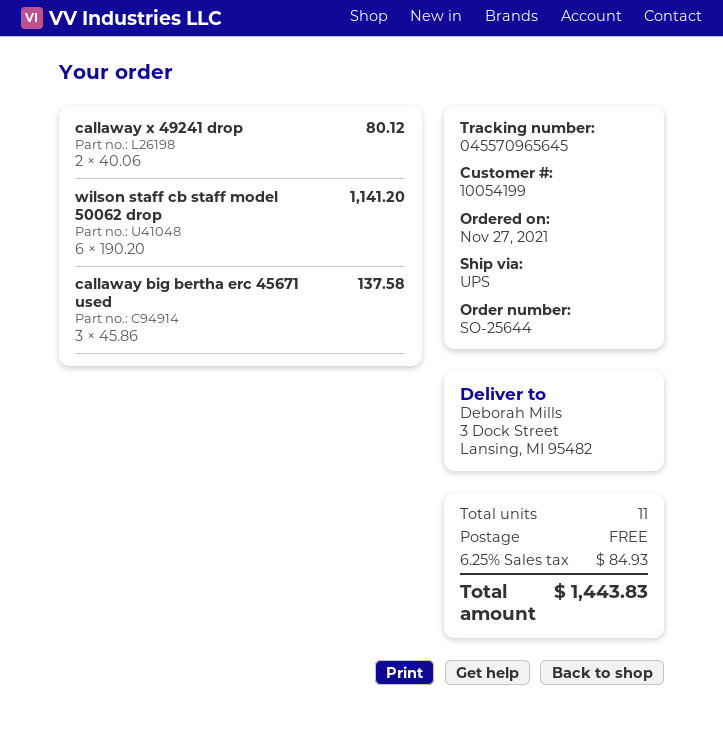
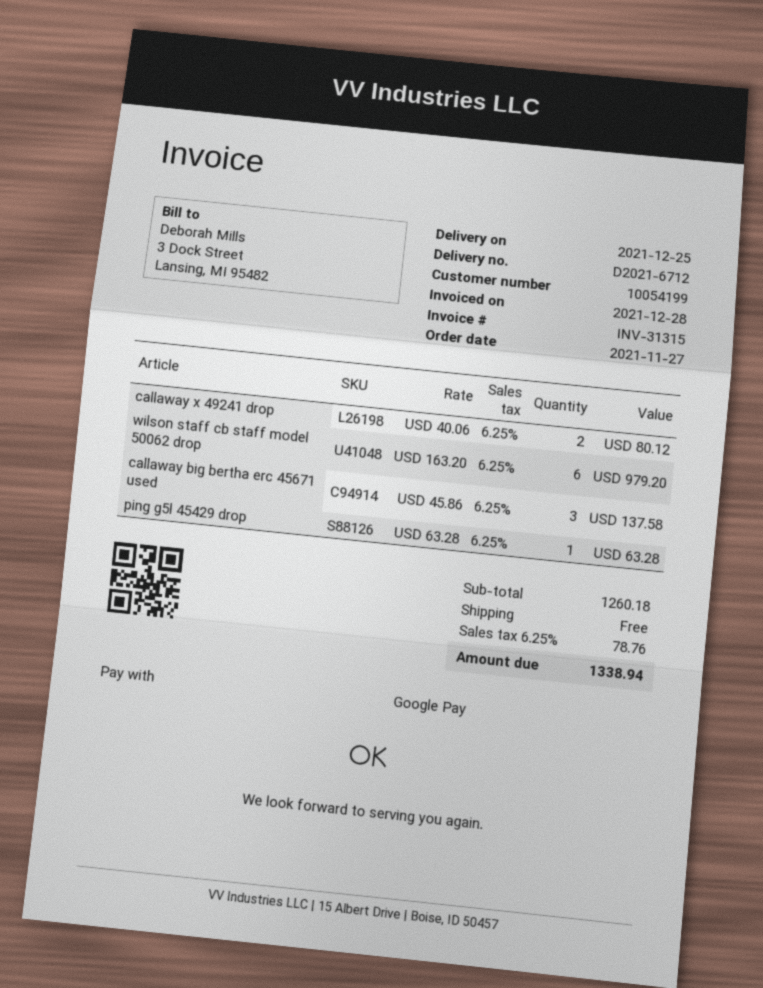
wilson staff cb staff model 50062 drop: 6 x 190.20 = 1141.20 -> 6 x 163.20 = 979.20
ping g5l 45429 drop: none -> 1 x 63.28 = 63.28
tax: 6.25% = 84.93 -> 6.25% = 78.76
total: 1443.83 -> 1338.94

